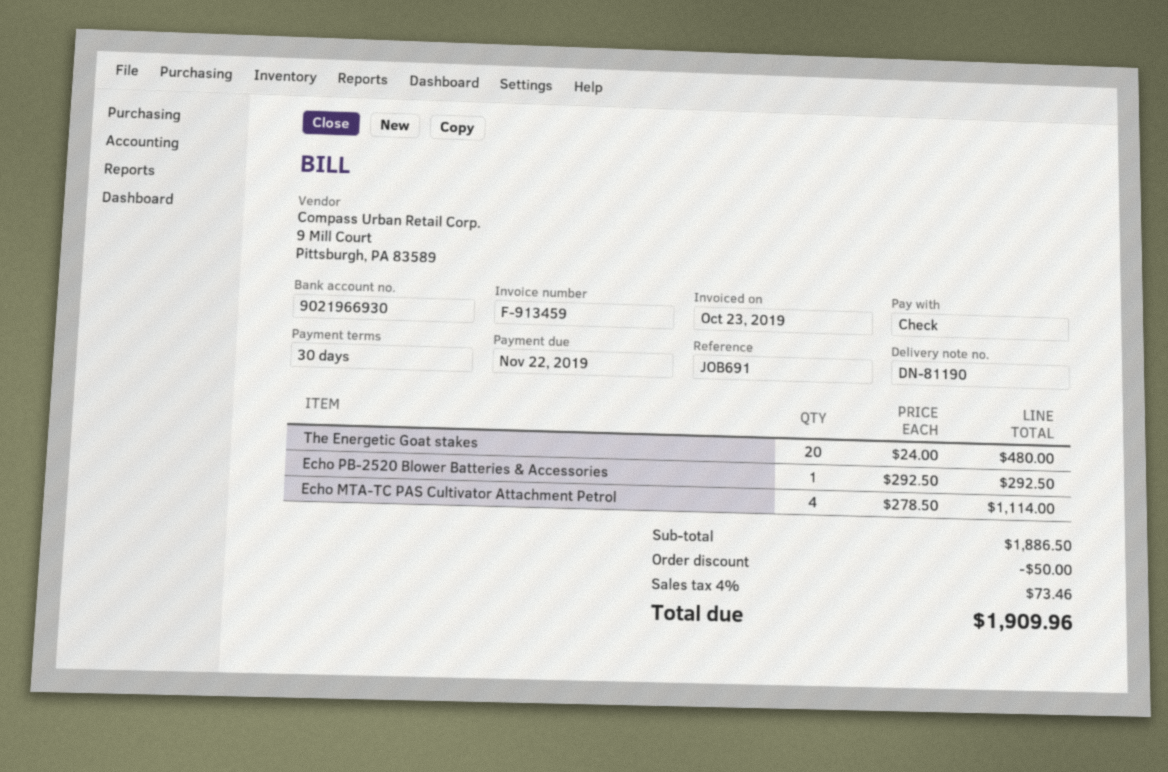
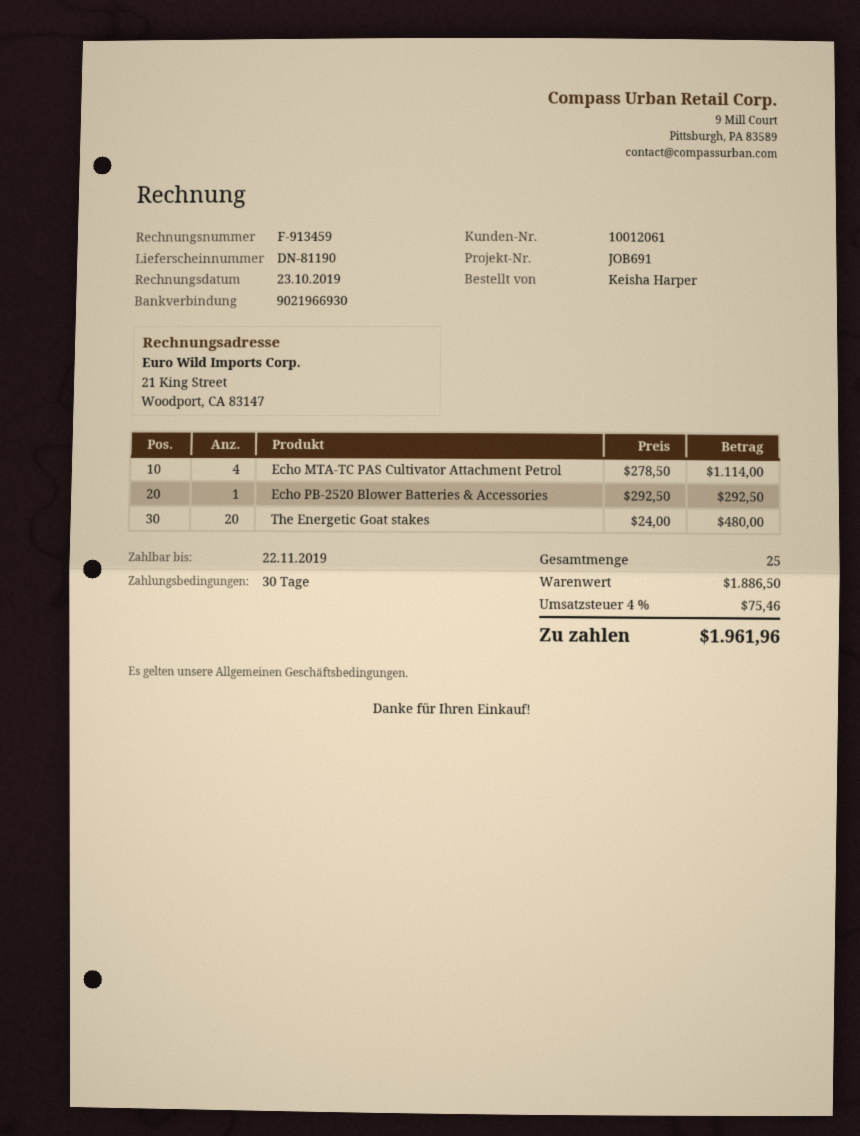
discount: 50.00 -> none
tax: 4% = 73.46 -> 4% = 75.46
total: 1909.96 -> 1961.96

